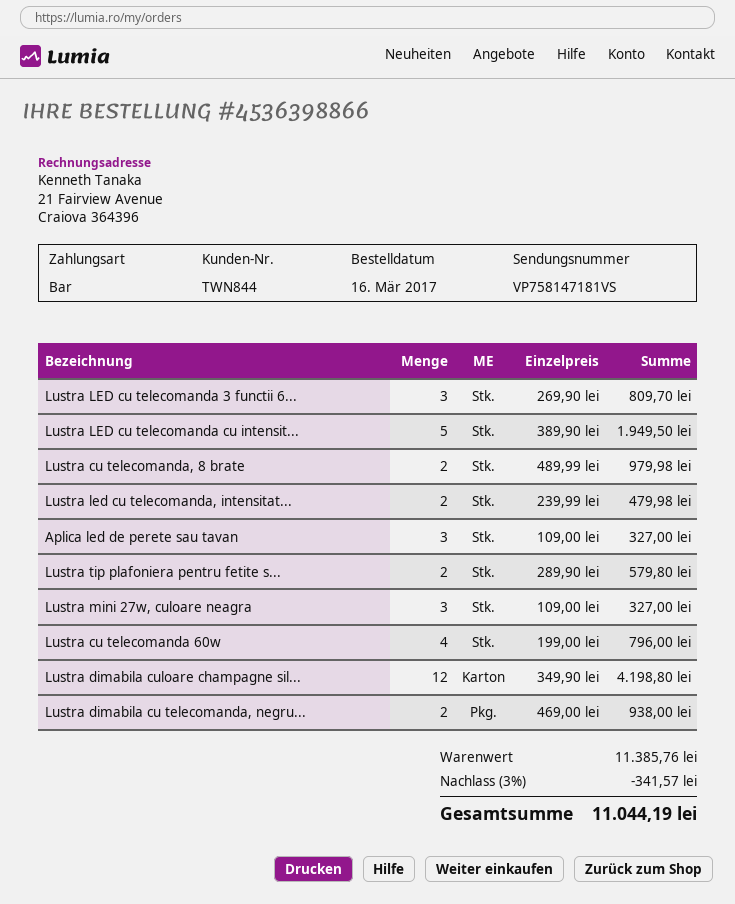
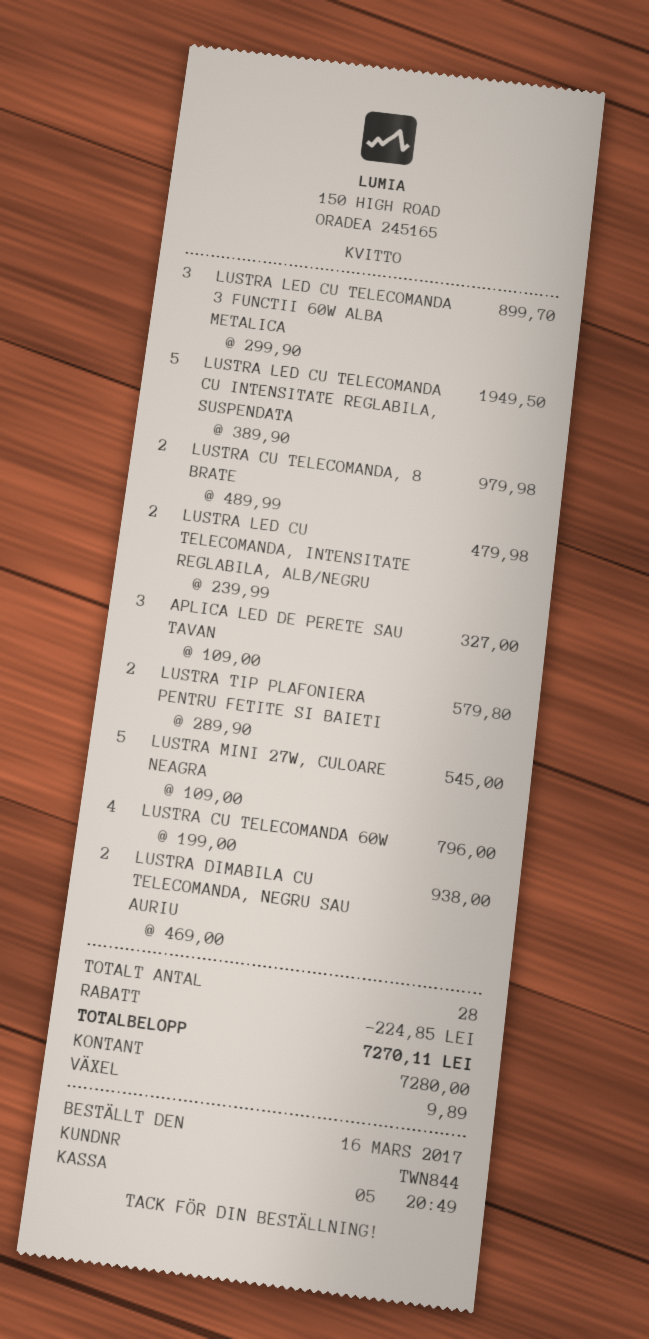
Lustra LED cu telecomanda 3 functii 6...: 3 x 269.90 = 809.70 -> 3 x 299.90 = 899.70
Lustra mini 27w, culoare neagra: 3 x 109.00 = 327.00 -> 5 x 109.00 = 545.00
Lustra dimabila culoare champagne sil...: 12 x 349.90 = 4198.80 -> none
discount: 341.57 -> 224.85
total: 11044.19 -> 7270.11

